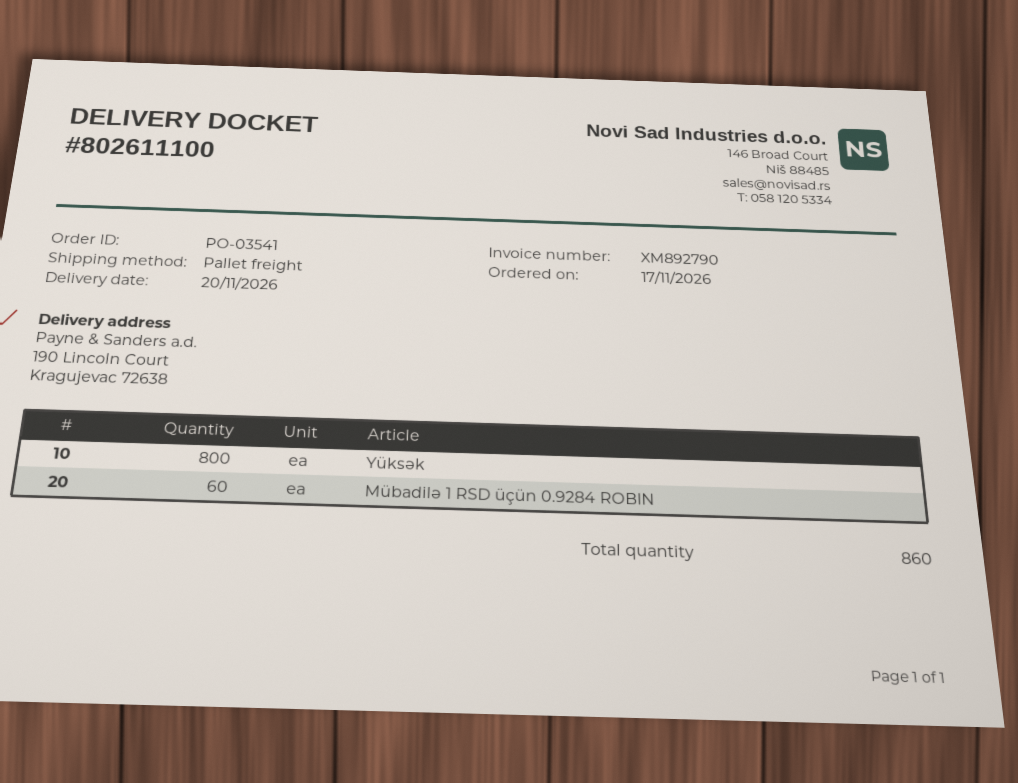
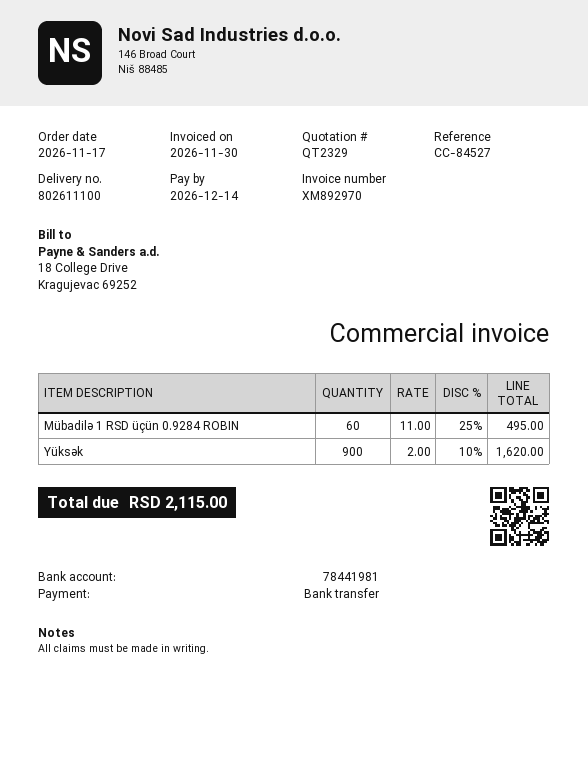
invoice number: XM892790 -> XM892970
Yüksək: 800 -> 900

